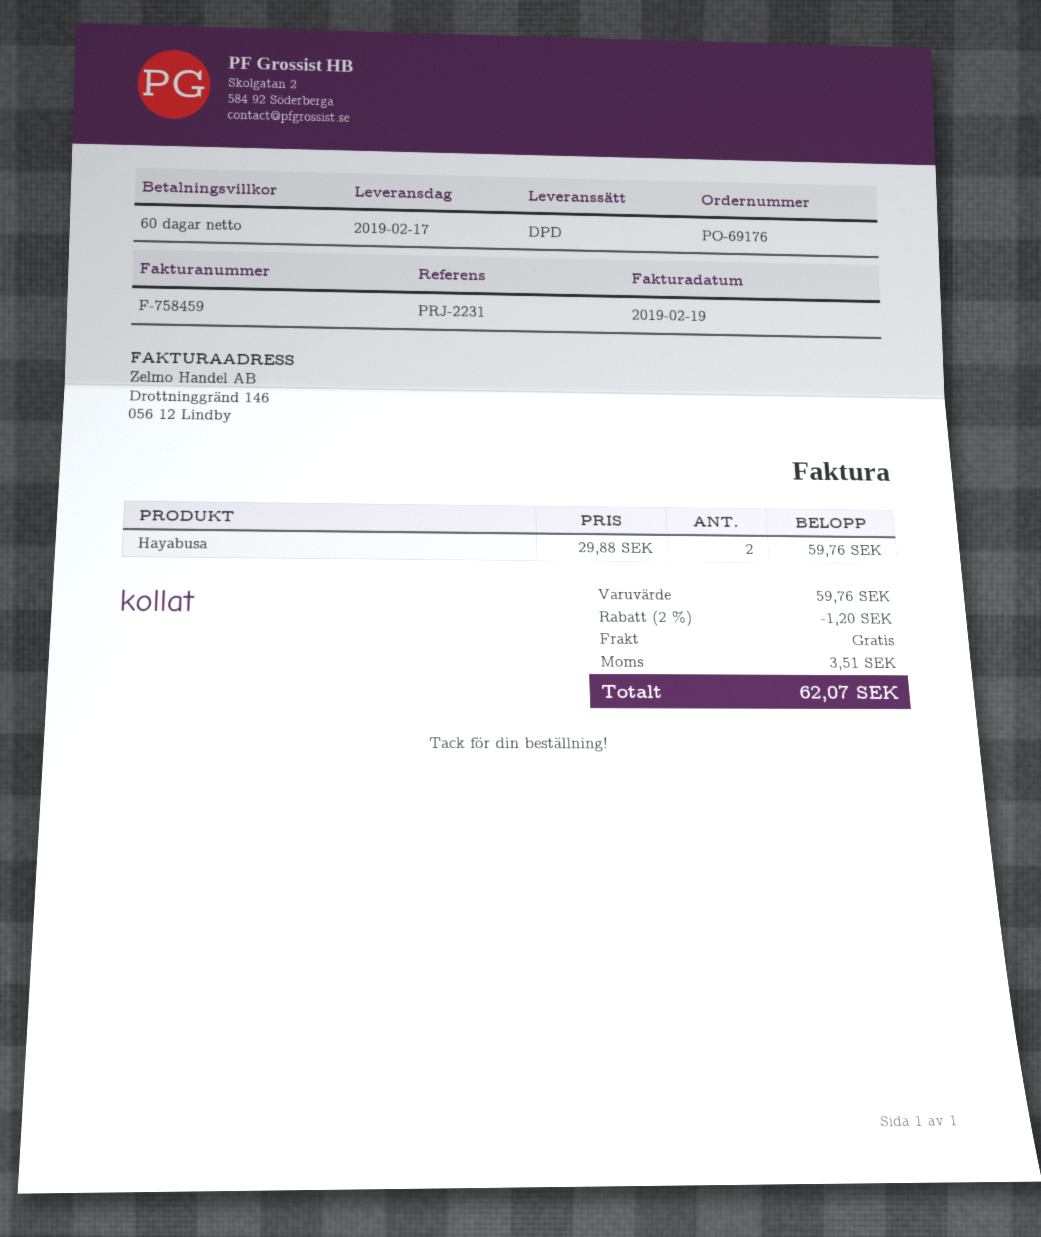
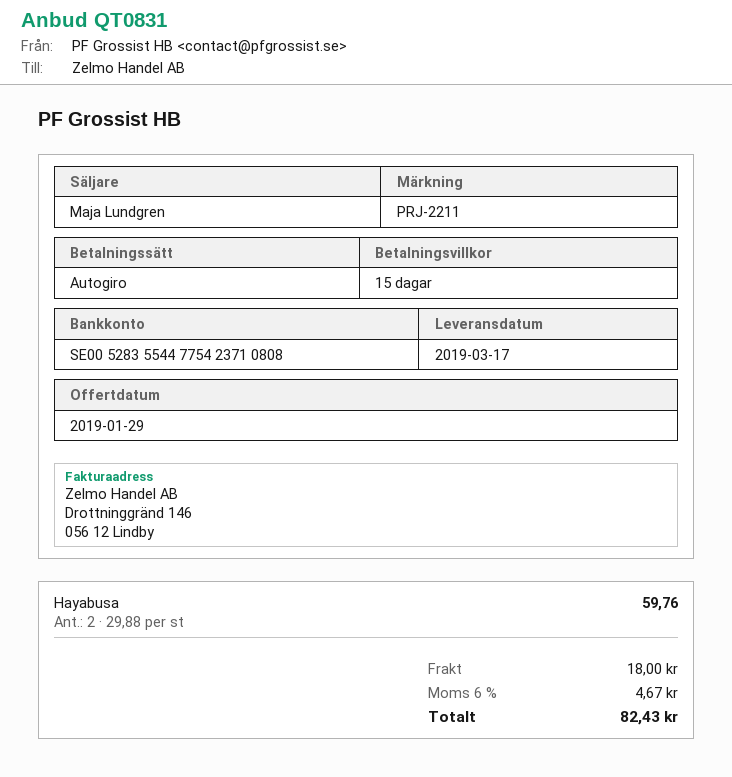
delivery date: 2019-02-17 -> 2019-03-17
payment terms: 60 days -> 15 days
reference: PRJ-2231 -> PRJ-2211
discount: 2% = 1.20 -> none
shipping: 0.00 -> 18.00
tax: 3.51 -> 4.67
total: 62.07 -> 82.43

